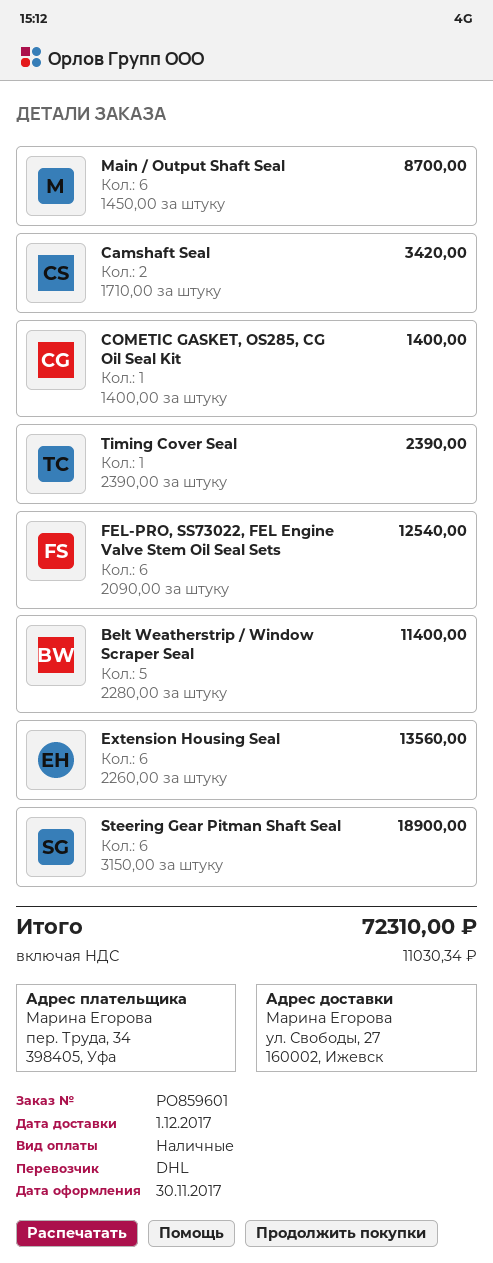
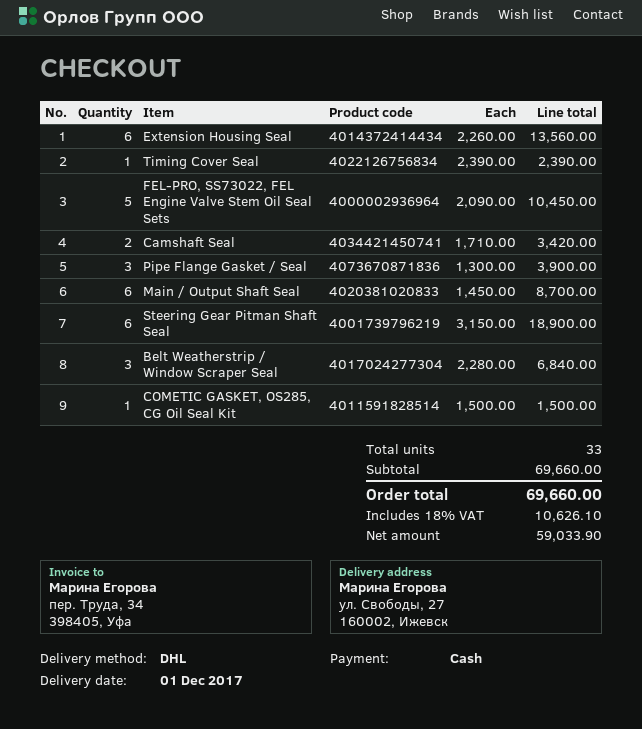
COMETIC GASKET, OS285, CG Oil Seal Kit: 1 x 1400.00 = 1400.00 -> 1 x 1500.00 = 1500.00
FEL-PRO, SS73022, FEL Engine Valve Stem Oil Seal Sets: 6 x 2090.00 = 12540.00 -> 5 x 2090.00 = 10450.00
Belt Weatherstrip / Window Scraper Seal: 5 x 2280.00 = 11400.00 -> 3 x 2280.00 = 6840.00
Pipe Flange Gasket / Seal: none -> 3 x 1300.00 = 3900.00
tax: 11030.34 -> 10626.10
total: 72310.00 -> 69660.00

